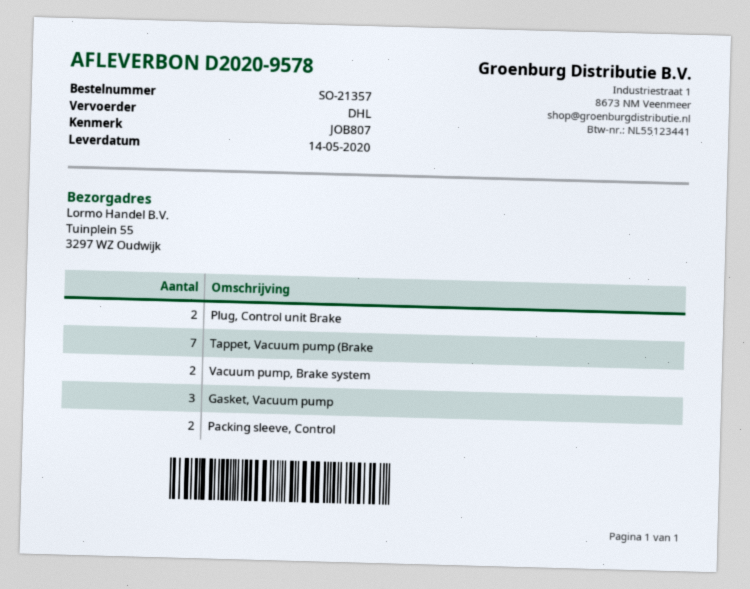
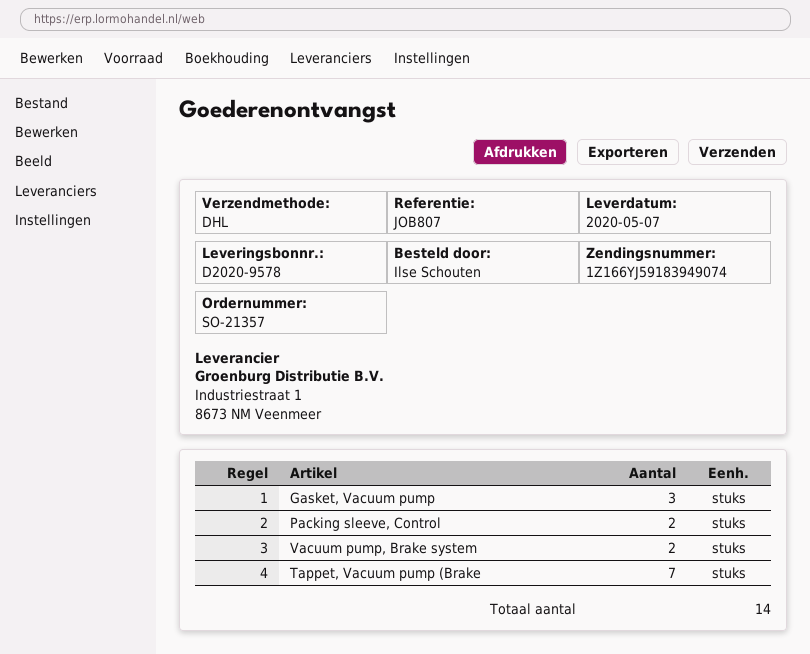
delivery date: 2020-05-14 -> 2020-05-07
Plug, Control unit Brake: 2 -> none

